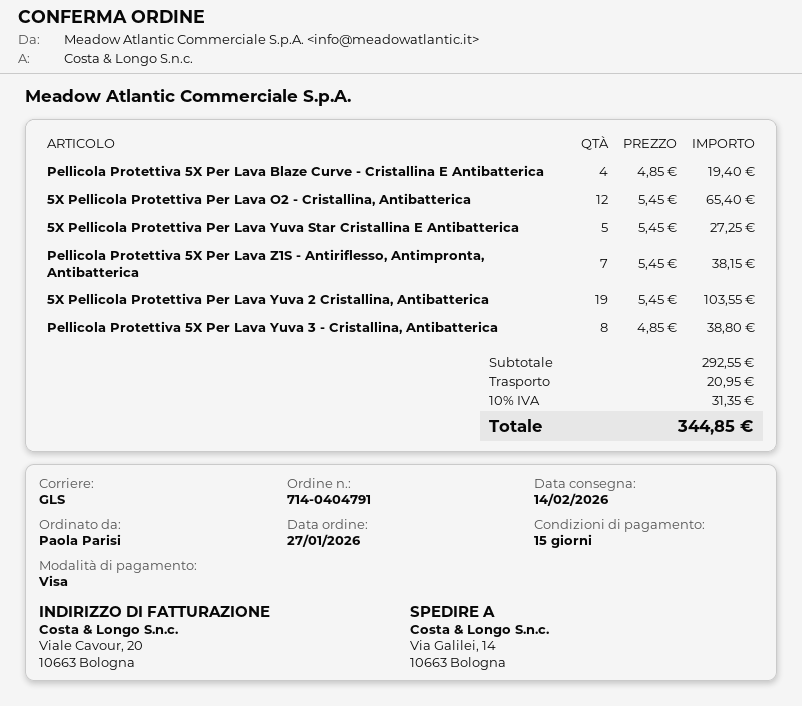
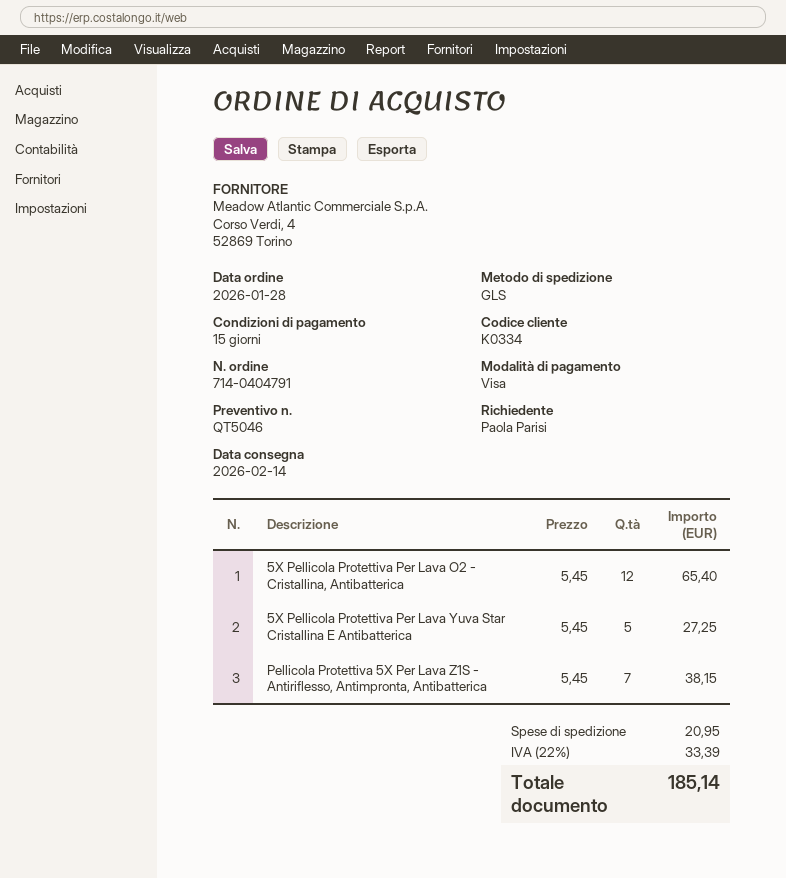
order date: 2026-01-27 -> 2026-01-28
Pellicola Protettiva 5X Per Lava Blaze Curve - Cristallina E Antibatterica: 4 x 4.85 = 19.40 -> none
5X Pellicola Protettiva Per Lava Yuva 2 Cristallina, Antibatterica: 19 x 5.45 = 103.55 -> none
Pellicola Protettiva 5X Per Lava Yuva 3 - Cristallina, Antibatterica: 8 x 4.85 = 38.80 -> none
tax: 10% = 31.35 -> 22% = 33.39
total: 344.85 -> 185.14

